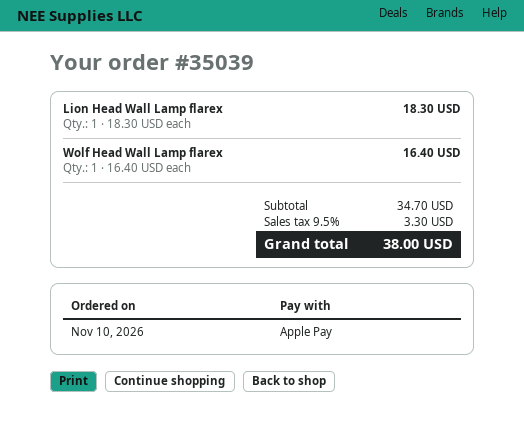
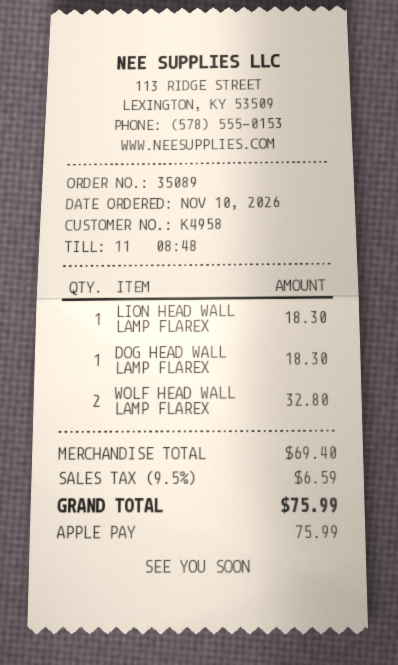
order number: 35039 -> 35089
Wolf Head Wall Lamp flarex: 1 for 16.40 -> 2 for 32.80
DOG HEAD WALL LAMP FLAREX: none -> 1 for 18.30
subtotal: 34.70 -> 69.40
tax: 9.5% = 3.30 -> 9.5% = 6.59
total: 38.00 -> 75.99

